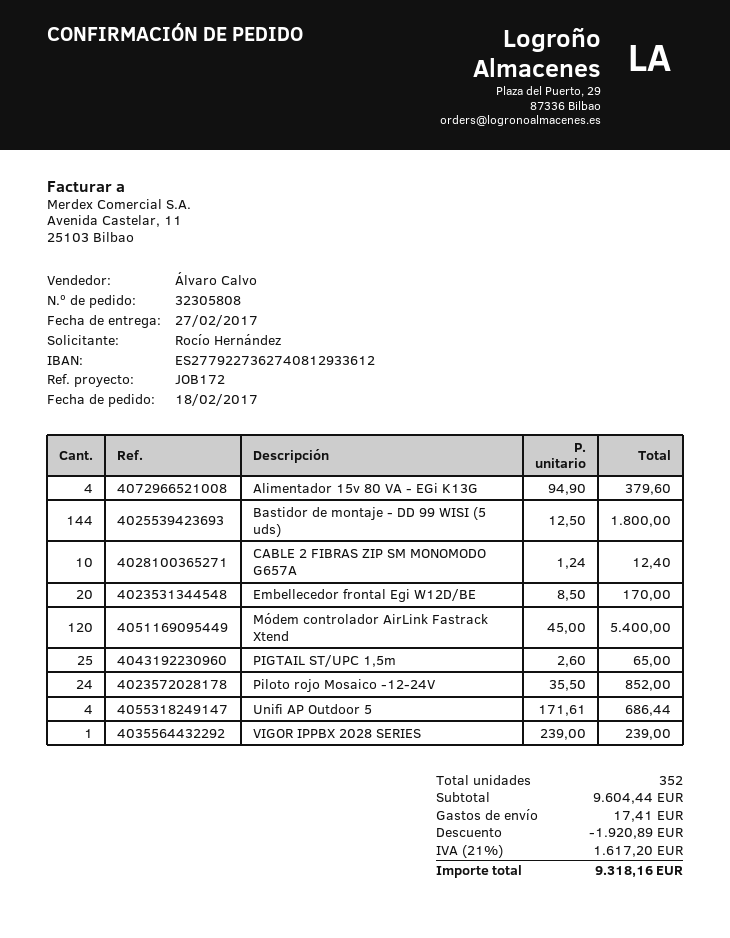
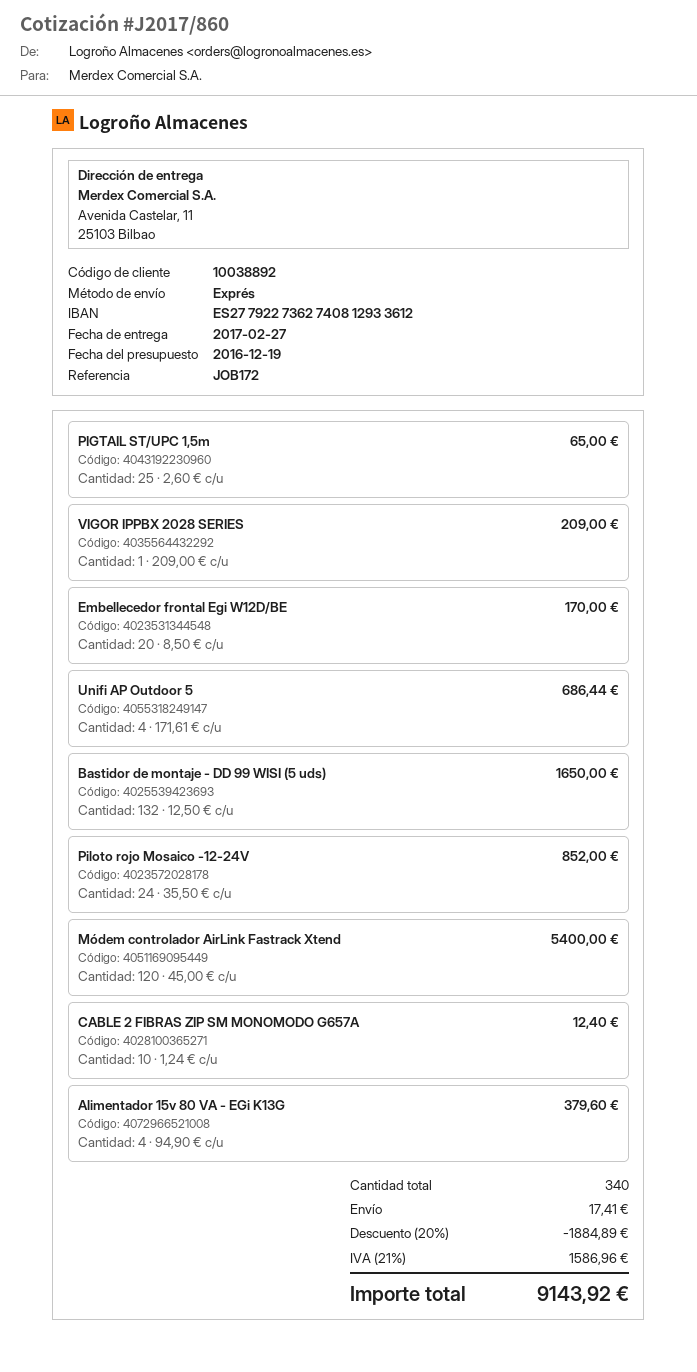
Bastidor de montaje - DD 99 WISI (5 uds): 144 x 12.50 = 1800.00 -> 132 x 12.50 = 1650.00
VIGOR IPPBX 2028 SERIES: 1 x 239.00 = 239.00 -> 1 x 209.00 = 209.00
total quantity: 352 -> 340
discount: 1920.89 -> 1884.89
tax: 21% = 1617.20 -> 21% = 1586.96
total: 9318.16 -> 9143.92

